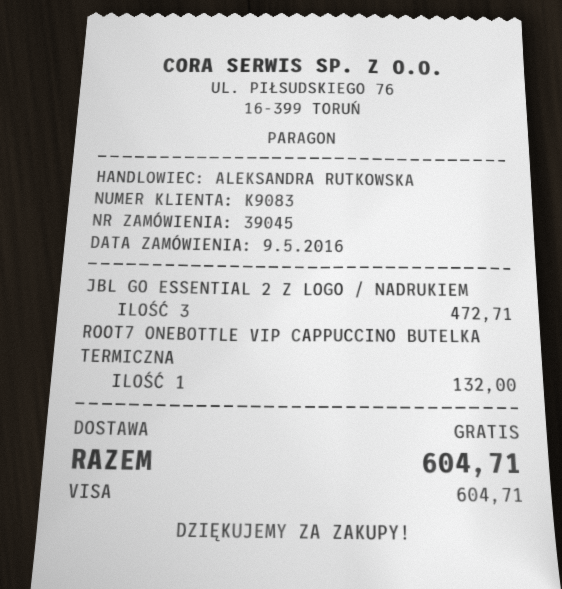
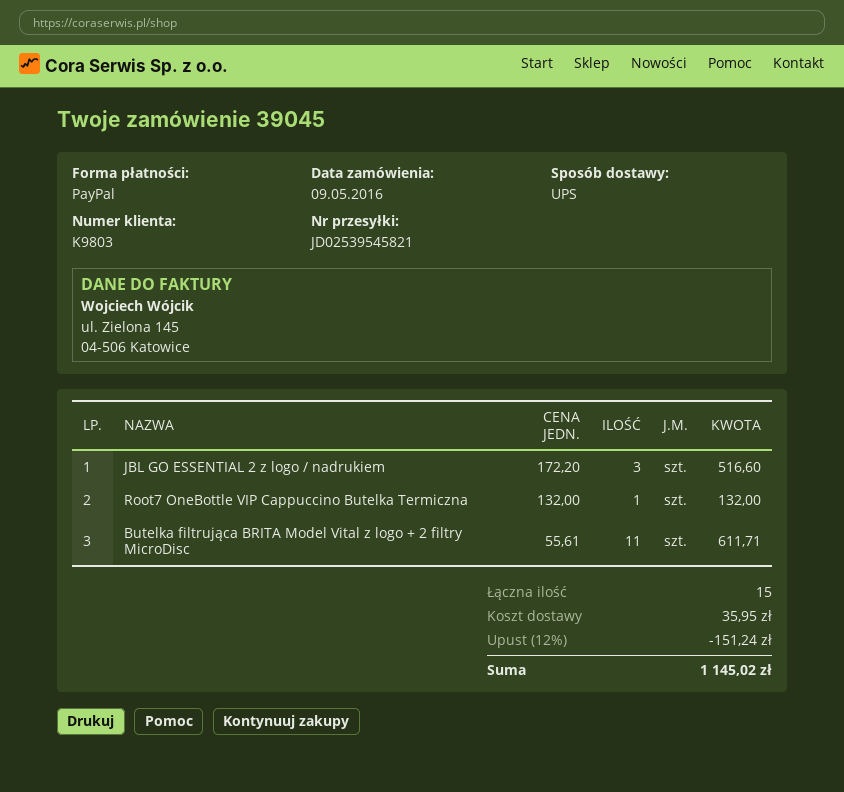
customer number: K9083 -> K9803
payment method: Visa -> PayPal
JBL GO ESSENTIAL 2 Z LOGO / NADRUKIEM: 3 for 472.71 -> 3 for 516.60
Butelka filtrująca BRITA Model Vital z logo + 2 filtry MicroDisc: none -> 11 for 611.71
discount: none -> 12% = 151.24
shipping: 0.00 -> 35.95
total: 604.71 -> 1145.02

